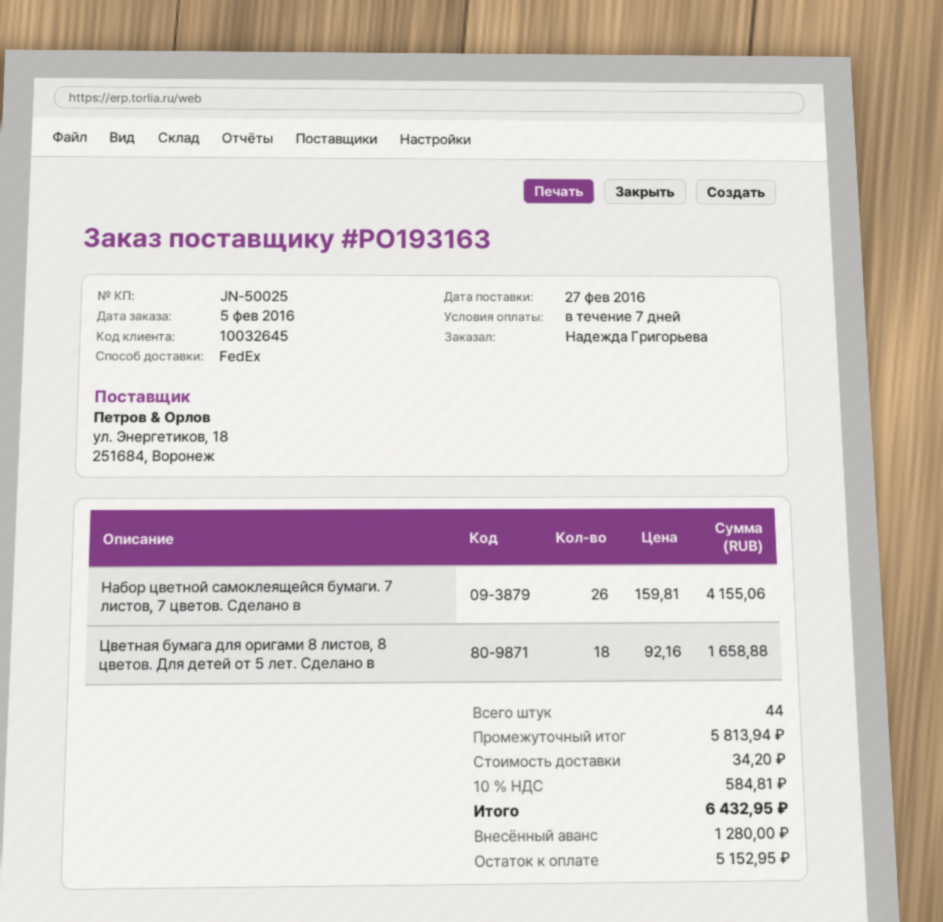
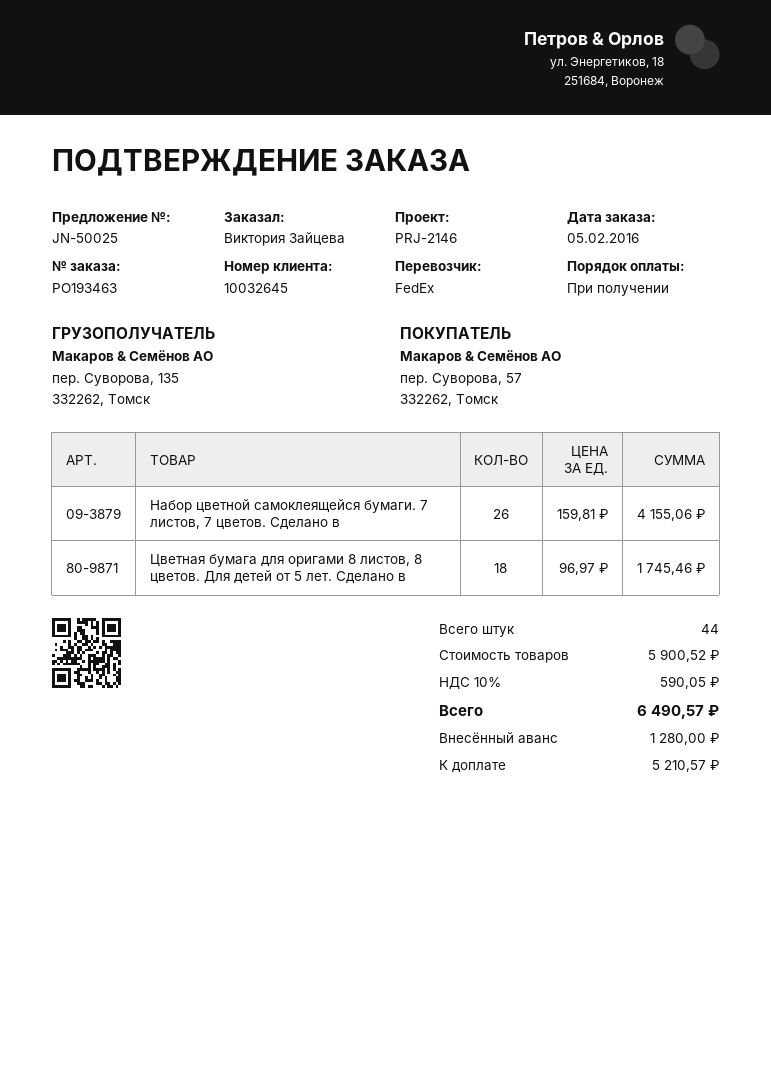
order number: PO193163 -> PO193463
payment terms: 7 days -> on receipt
ordered by: Надежда Григорьева -> Виктория Зайцева
Цветная бумага для оригами 8 листов, 8 цветов. Для детей от 5 лет. Сделано в: 18 x 92.16 = 1658.88 -> 18 x 96.97 = 1745.46
subtotal: 5813.94 -> 5900.52
shipping: 34.20 -> none
tax: 10% = 584.81 -> 10% = 590.05
total: 6432.95 -> 6490.57
balance: 5152.95 -> 5210.57

